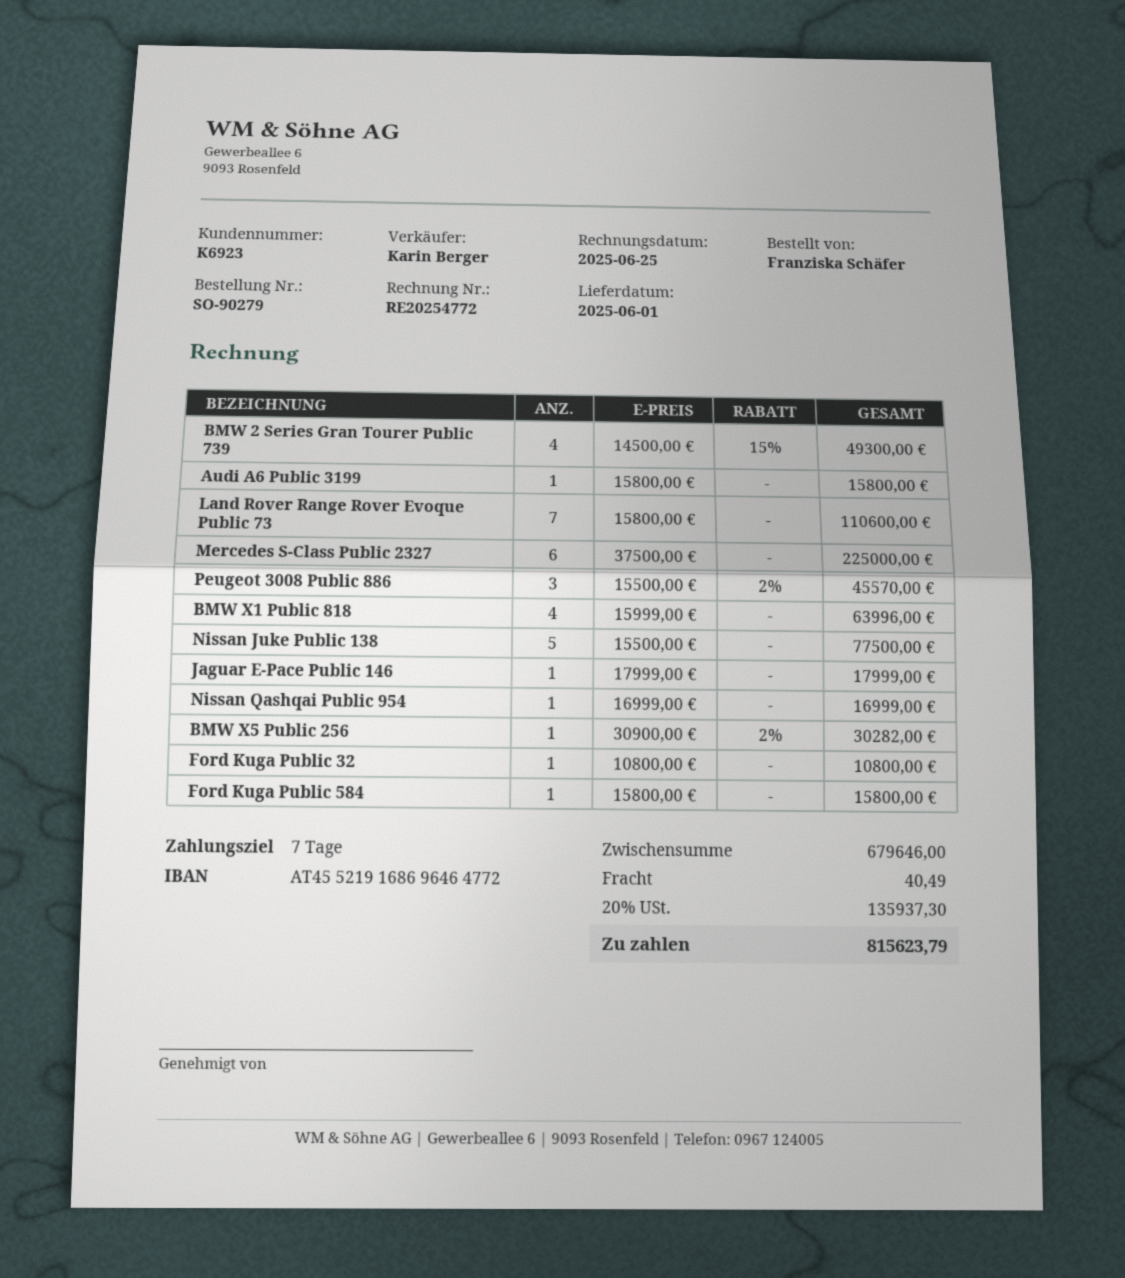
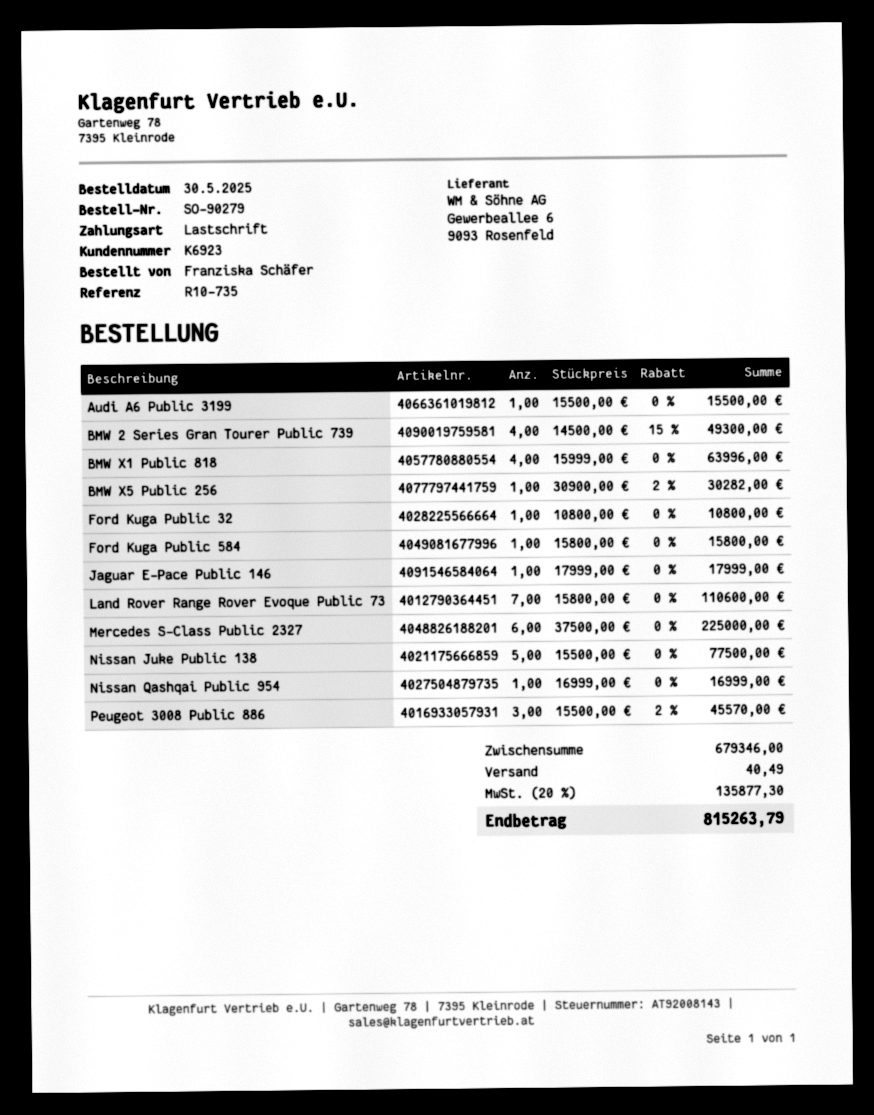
Audi A6 Public 3199: 1 x 15800.00 = 15800.00 -> 1 x 15500.00 = 15500.00
subtotal: 679646.00 -> 679346.00
tax: 20% = 135937.30 -> 20% = 135877.30
total: 815623.79 -> 815263.79

